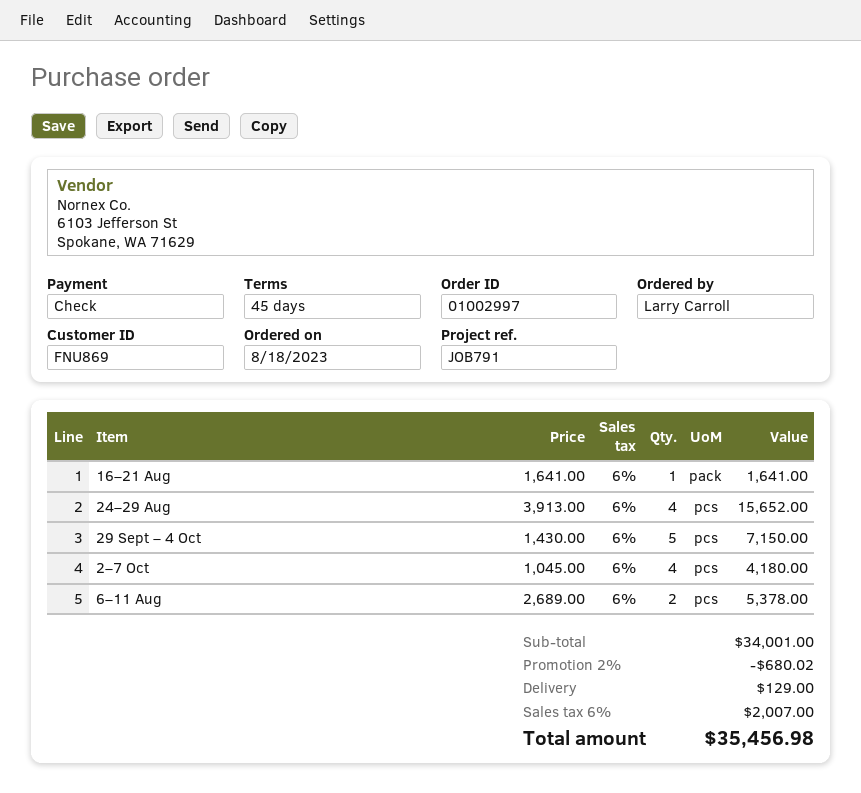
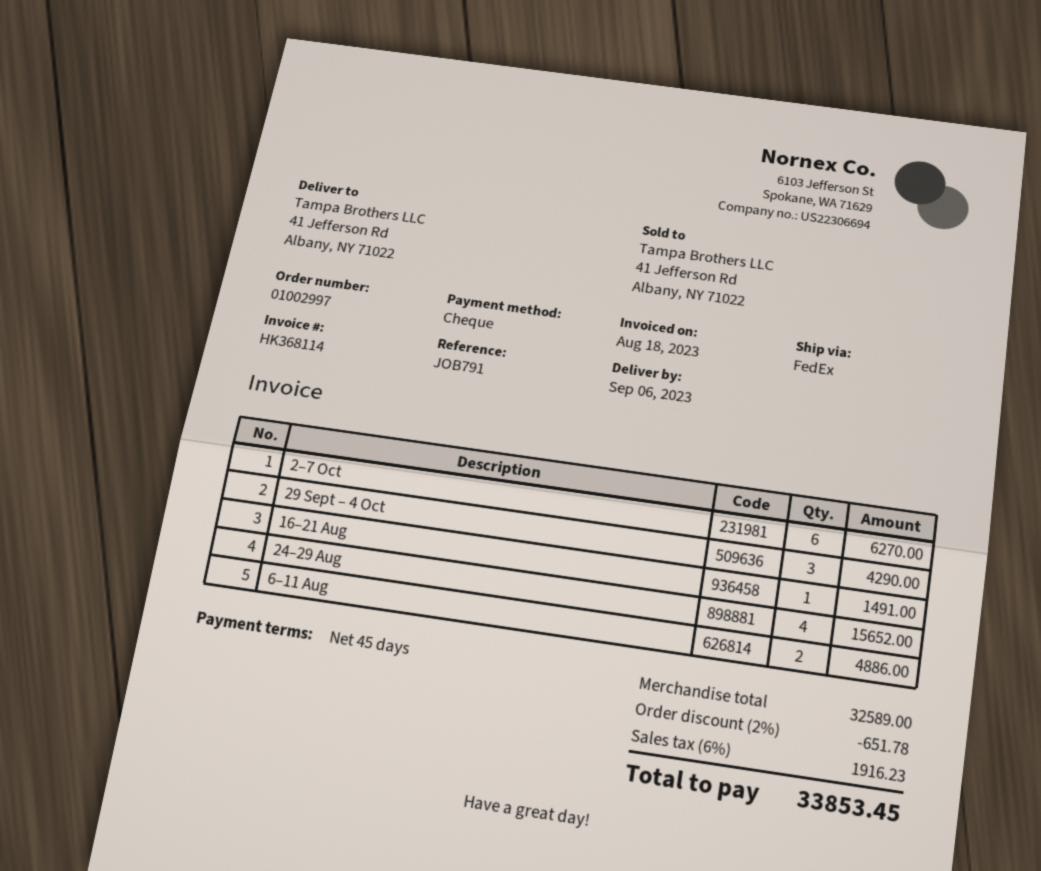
16–21 Aug: 1 for 1641.00 -> 1 for 1491.00
29 Sept – 4 Oct: 5 for 7150.00 -> 3 for 4290.00
2–7 Oct: 4 for 4180.00 -> 6 for 6270.00
6–11 Aug: 2 for 5378.00 -> 2 for 4886.00
subtotal: 34001.00 -> 32589.00
discount: 2% = 680.02 -> 2% = 651.78
shipping: 129.00 -> none
tax: 6% = 2007.00 -> 6% = 1916.23
total: 35456.98 -> 33853.45

